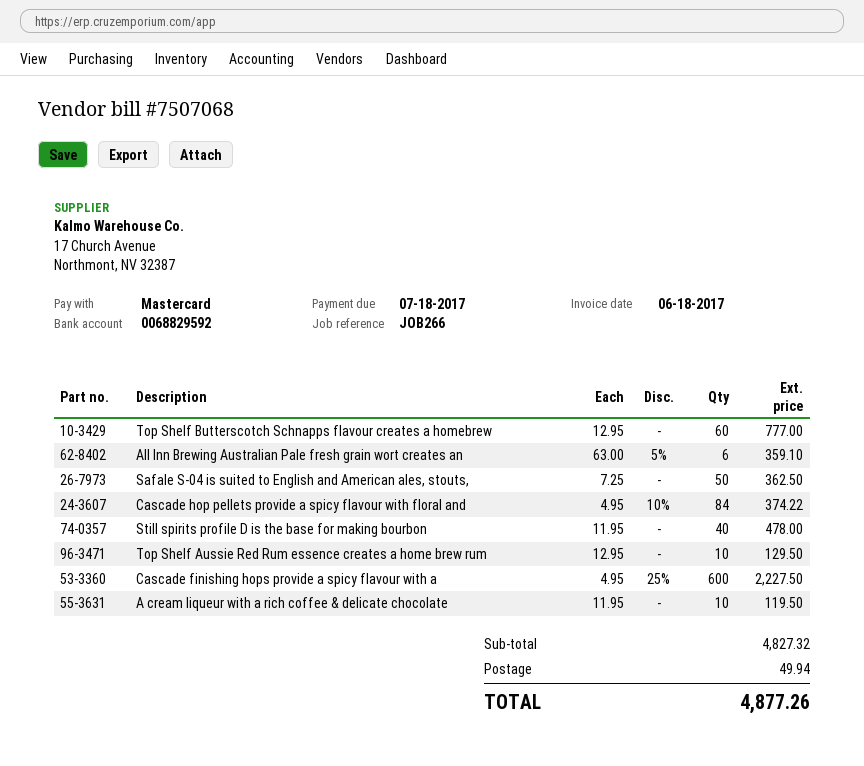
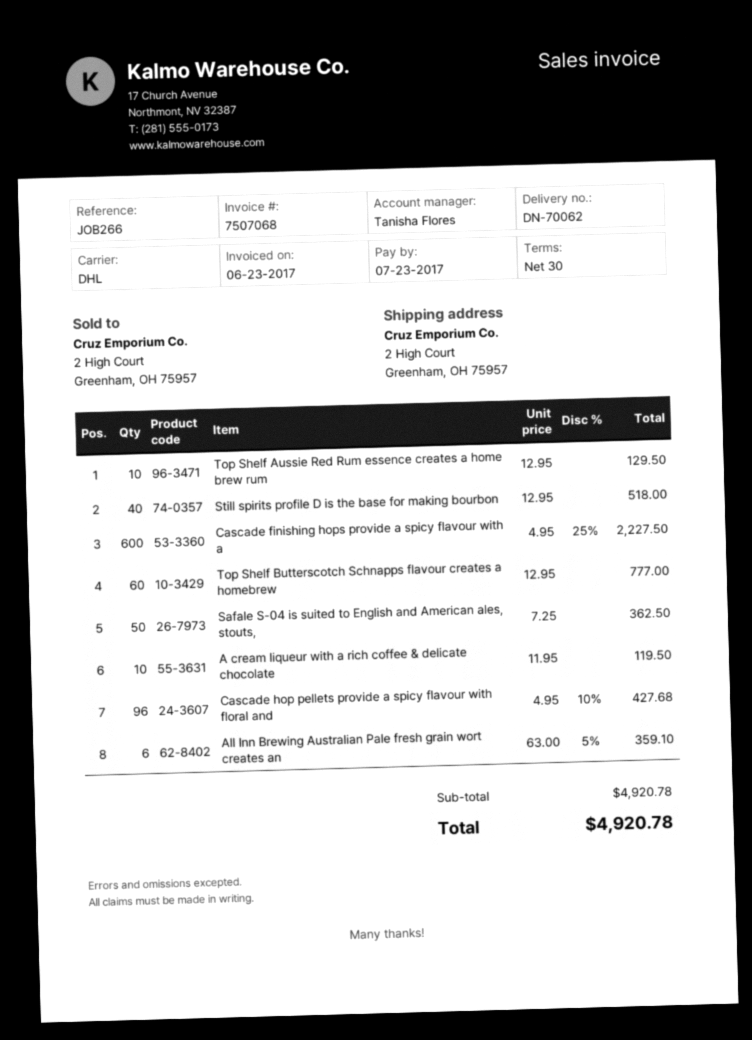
invoice date: 2017-06-18 -> 2017-06-23
due date: 2017-07-18 -> 2017-07-23
Cascade hop pellets provide a spicy flavour with floral and: 84 x 4.95 - 10% = 374.22 -> 96 x 4.95 - 10% = 427.68
Still spirits profile D is the base for making bourbon: 40 x 11.95 = 478.00 -> 40 x 12.95 = 518.00
subtotal: 4827.32 -> 4920.78
shipping: 49.94 -> none
total: 4877.26 -> 4920.78

